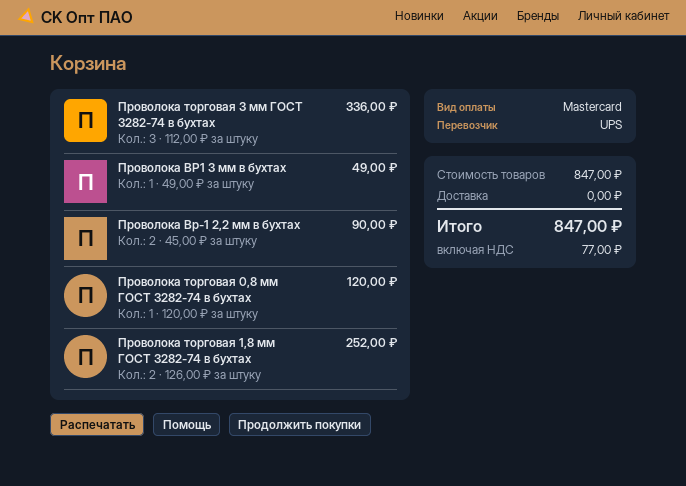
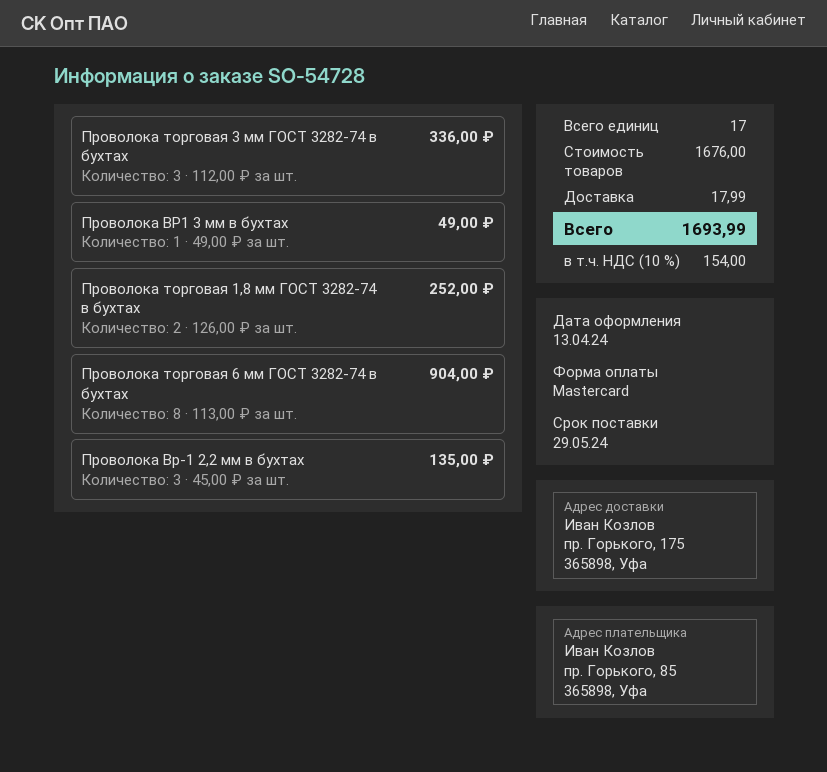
Проволока Вр-1 2,2 мм в бухтах: 2 x 45.00 = 90.00 -> 3 x 45.00 = 135.00
Проволока торговая 0,8 мм ГОСТ 3282-74 в бухтах: 1 x 120.00 = 120.00 -> none
Проволока торговая 6 мм ГОСТ 3282-74 в бухтах: none -> 8 x 113.00 = 904.00
subtotal: 847.00 -> 1676.00
shipping: 0.00 -> 17.99
tax: 77.00 -> 154.00
total: 847.00 -> 1693.99

